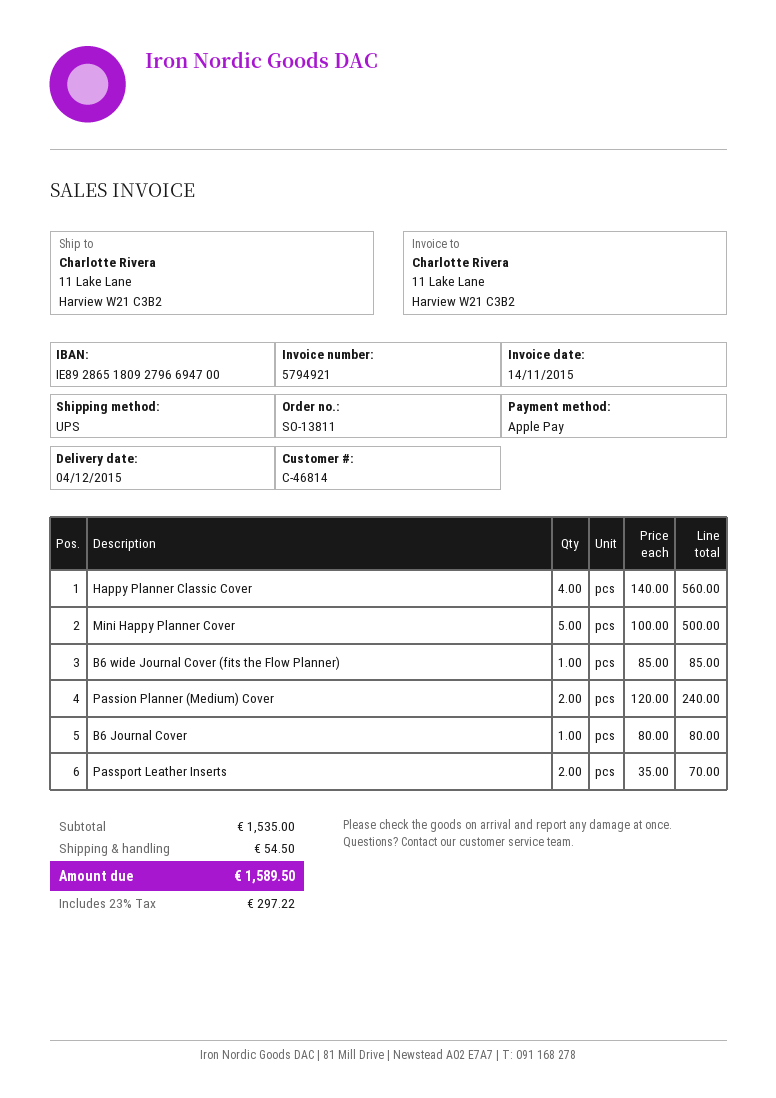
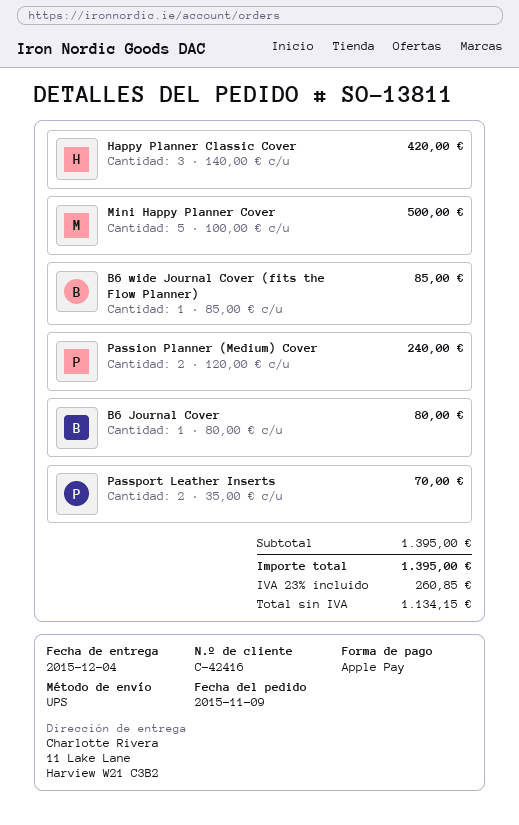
customer number: C-46814 -> C-42416
Happy Planner Classic Cover: 4 x 140.00 = 560.00 -> 3 x 140.00 = 420.00
subtotal: 1535.00 -> 1395.00
shipping: 54.50 -> none
tax: 23% = 297.22 -> 23% = 260.85
total: 1589.50 -> 1395.00

